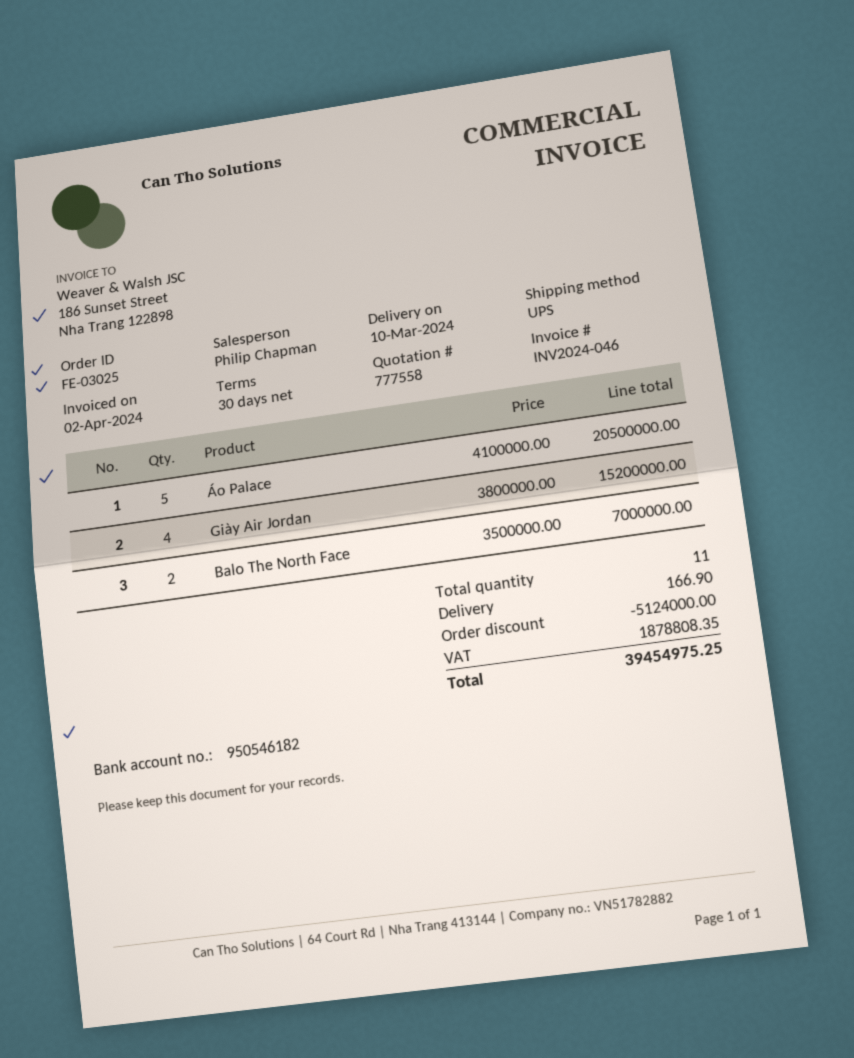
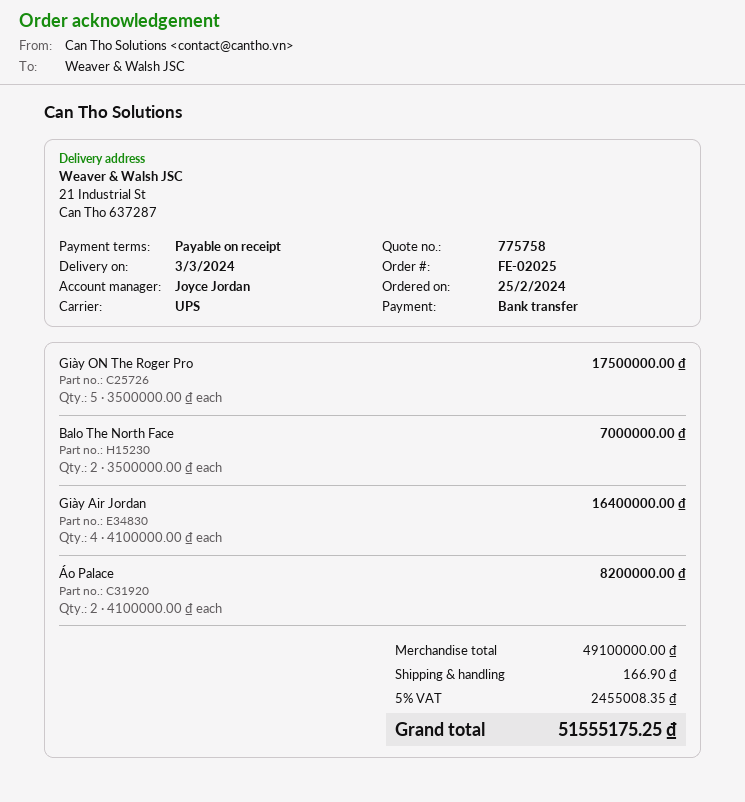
quote number: 777558 -> 775758
order number: FE-03025 -> FE-02025
delivery date: 2024-03-10 -> 2024-03-03
payment terms: 30 days -> on receipt
sales rep: Philip Chapman -> Joyce Jordan
Áo Palace: 5 x 4100000.00 = 20500000.00 -> 2 x 4100000.00 = 8200000.00
Giày Air Jordan: 4 x 3800000.00 = 15200000.00 -> 4 x 4100000.00 = 16400000.00
Giày ON The Roger Pro: none -> 5 x 3500000.00 = 17500000.00
discount: 5124000.00 -> none
tax: 1878808.35 -> 2455008.35
total: 39454975.25 -> 51555175.25

